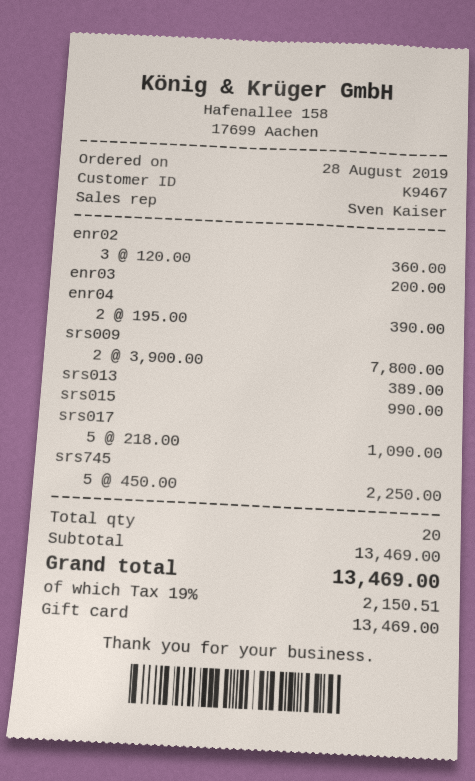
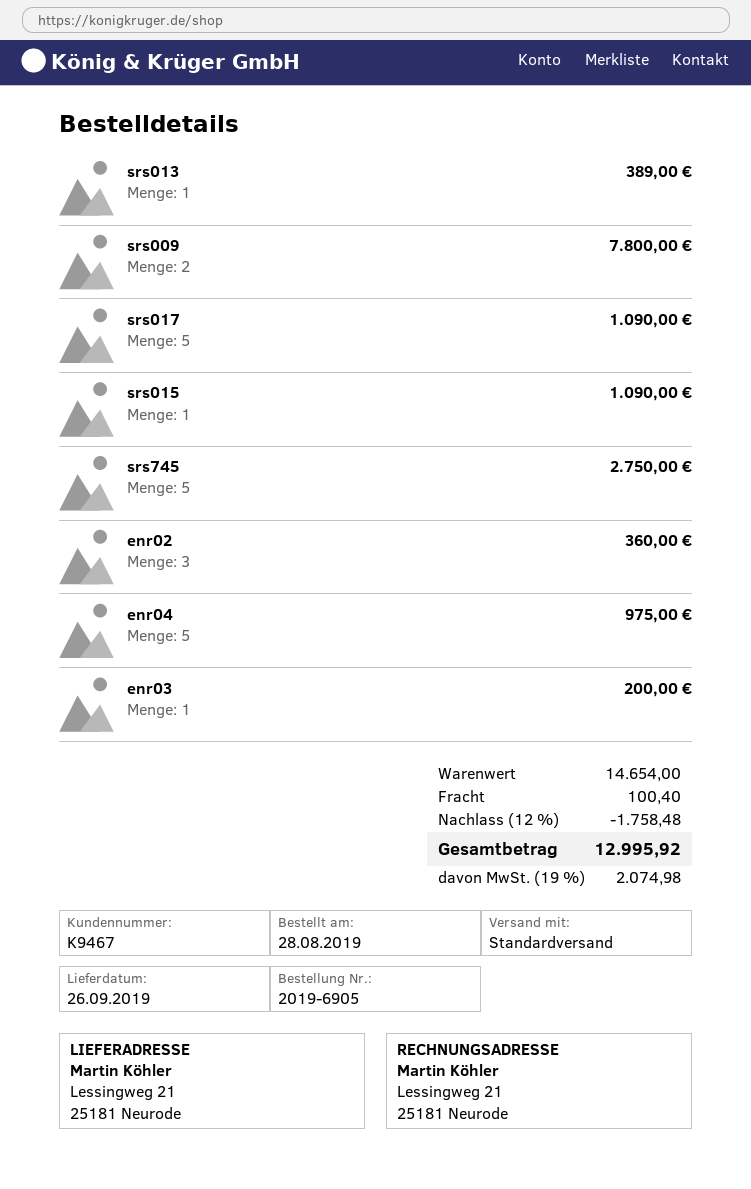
enr04: 2 for 390.00 -> 5 for 975.00
srs015: 1 for 990.00 -> 1 for 1090.00
srs745: 5 for 2250.00 -> 5 for 2750.00
subtotal: 13469.00 -> 14654.00
discount: none -> 12% = 1758.48
shipping: none -> 100.40
tax: 19% = 2150.51 -> 19% = 2074.98
total: 13469.00 -> 12995.92

